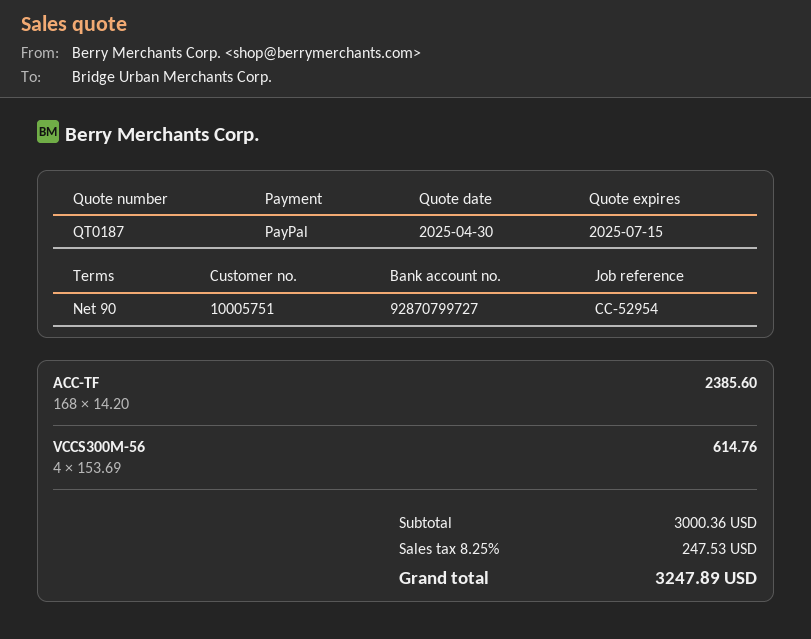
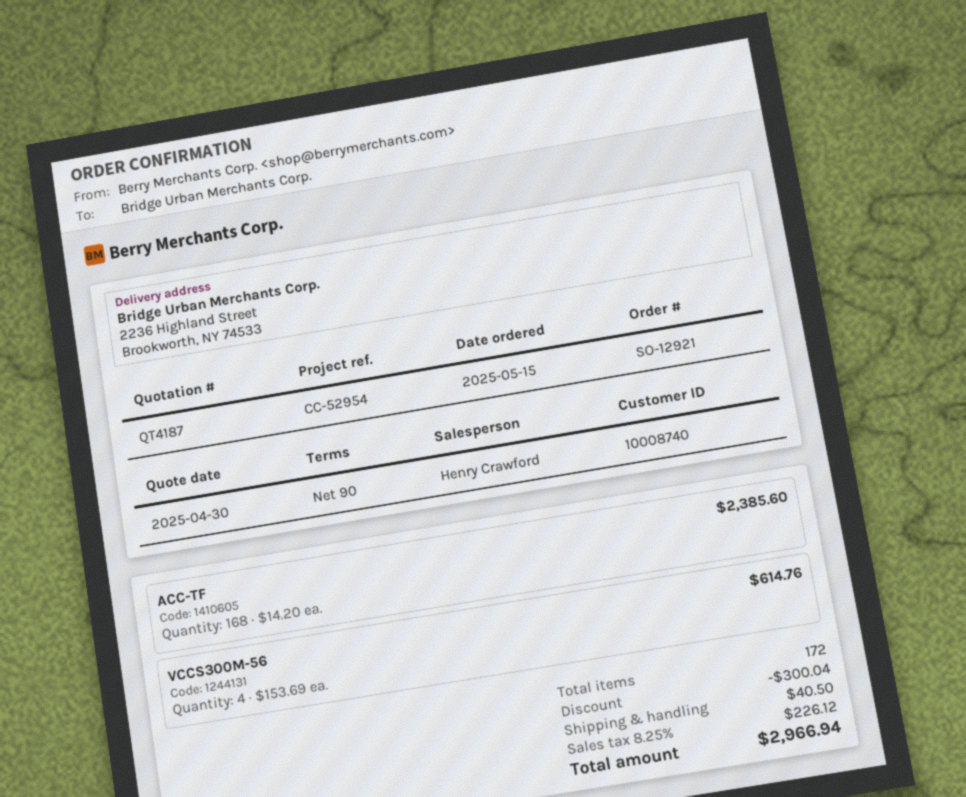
quote number: QT0187 -> QT4187
customer number: 10005751 -> 10008740
discount: none -> 300.04
shipping: none -> 40.50
tax: 8.25% = 247.53 -> 8.25% = 226.12
total: 3247.89 -> 2966.94

